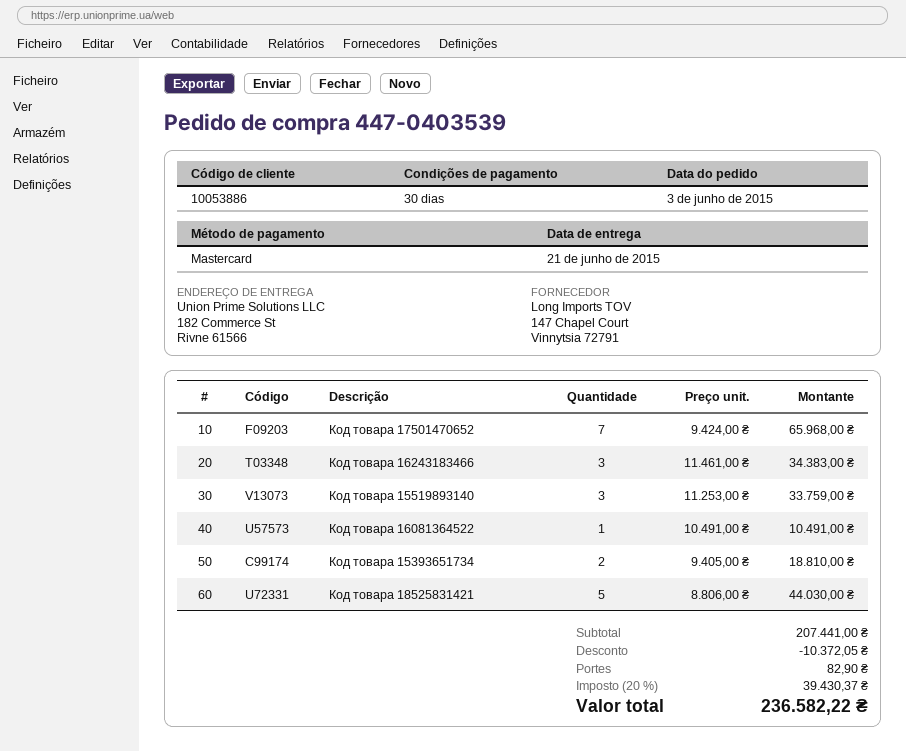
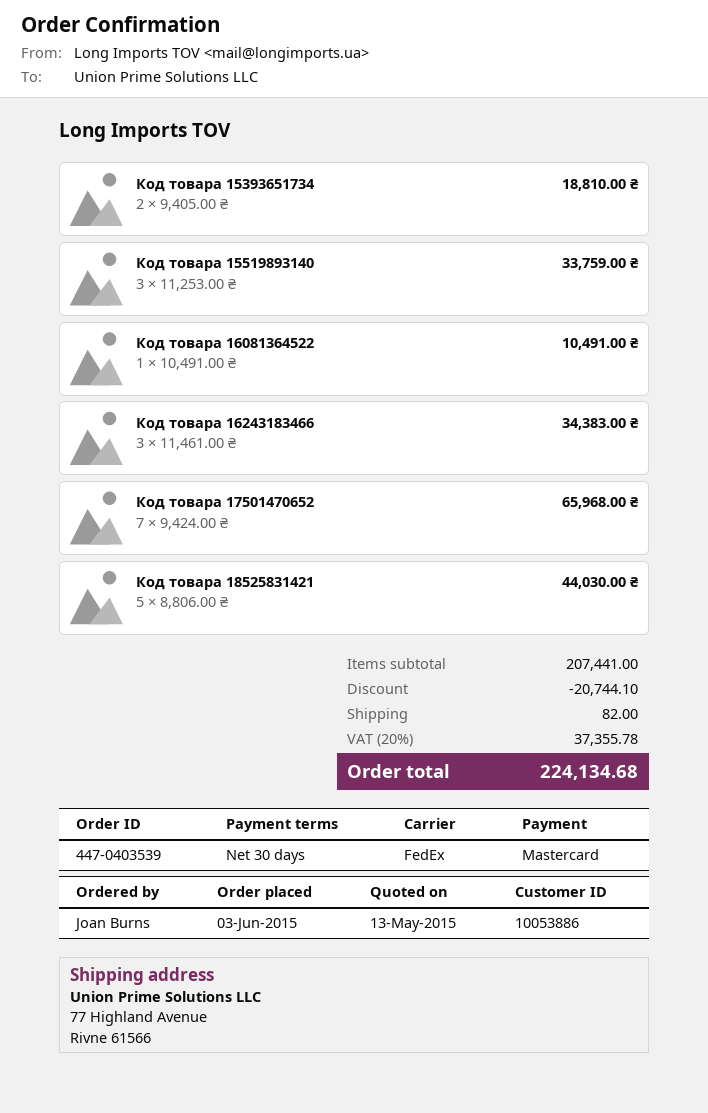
ship to: 182 Commerce St, Rivne 61566 -> 77 Highland Avenue, Rivne 61566
discount: 10372.05 -> 20744.10
shipping: 82.90 -> 82.00
tax: 20% = 39430.37 -> 20% = 37355.78
total: 236582.22 -> 224134.68

